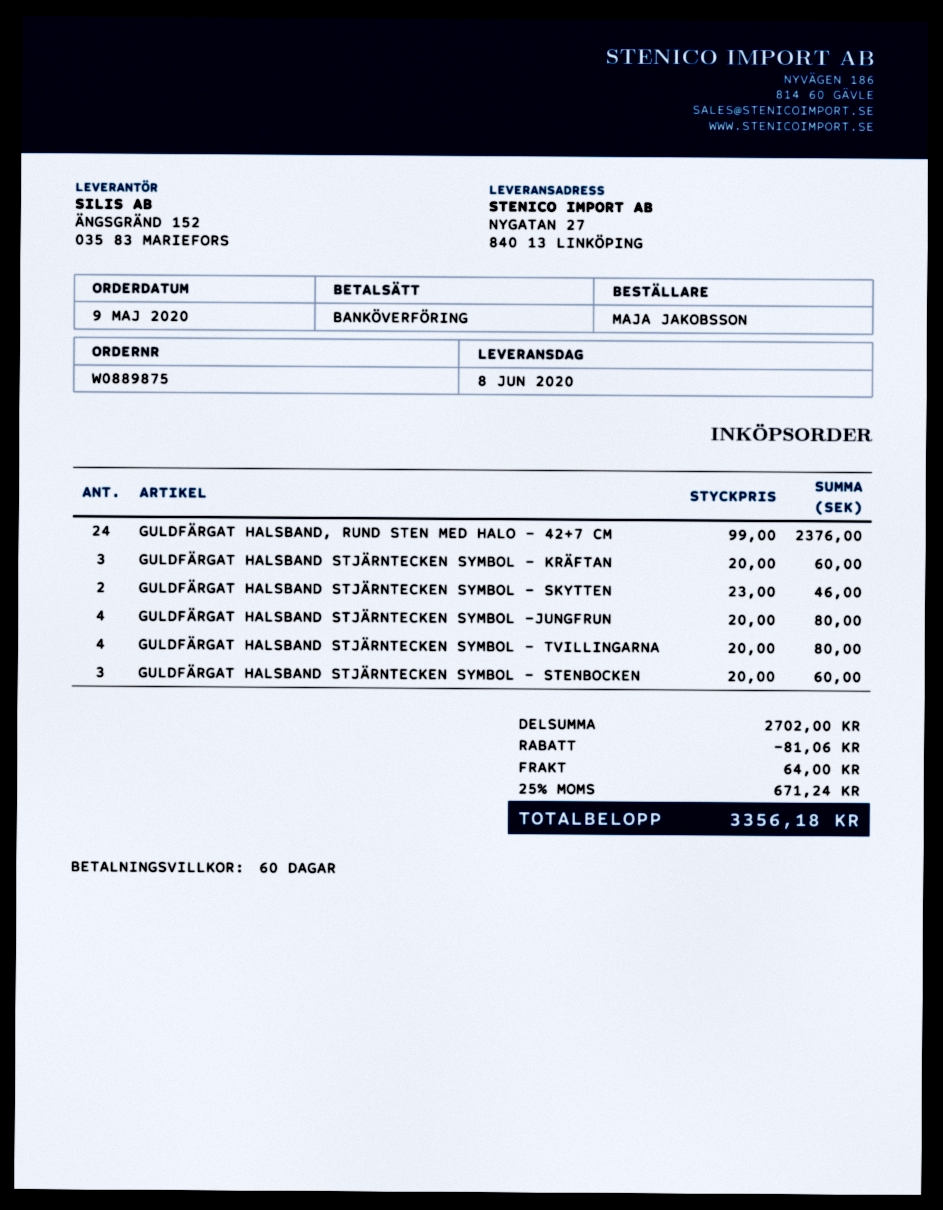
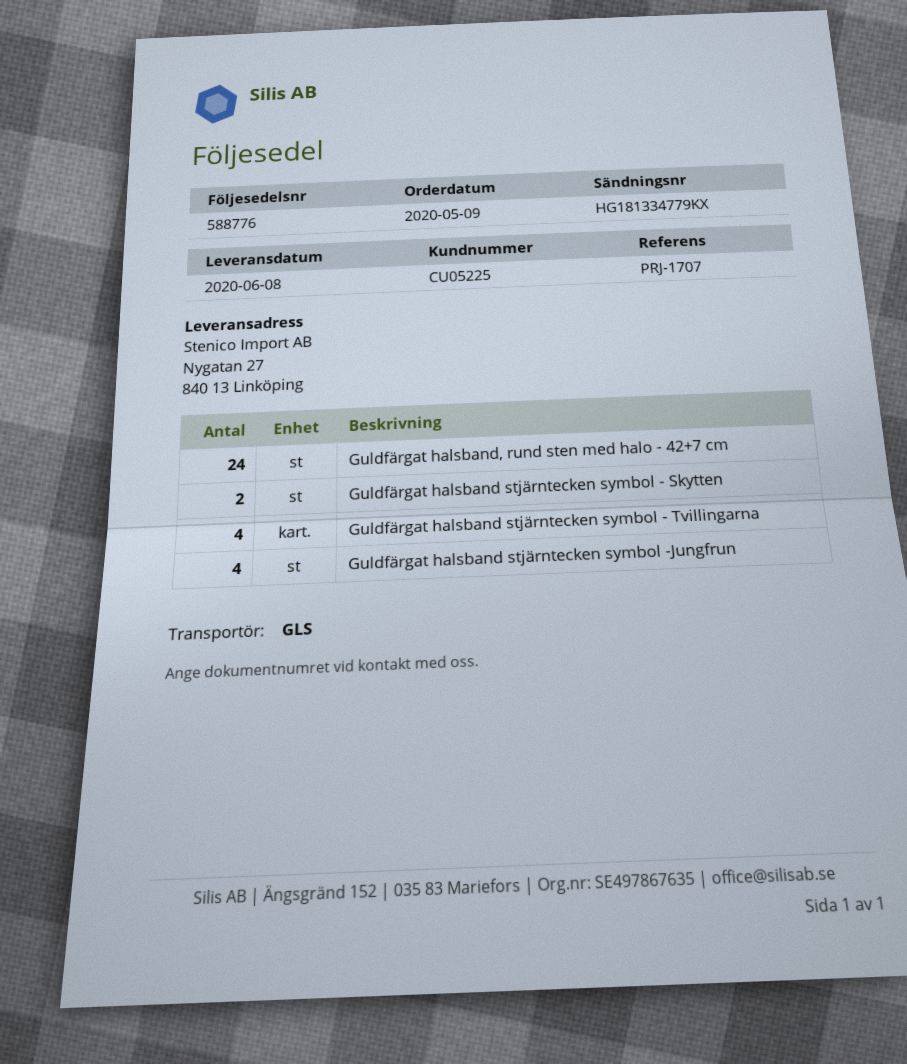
GULDFÄRGAT HALSBAND STJÄRNTECKEN SYMBOL - KRÄFTAN: 3 -> none
GULDFÄRGAT HALSBAND STJÄRNTECKEN SYMBOL - STENBOCKEN: 3 -> none

